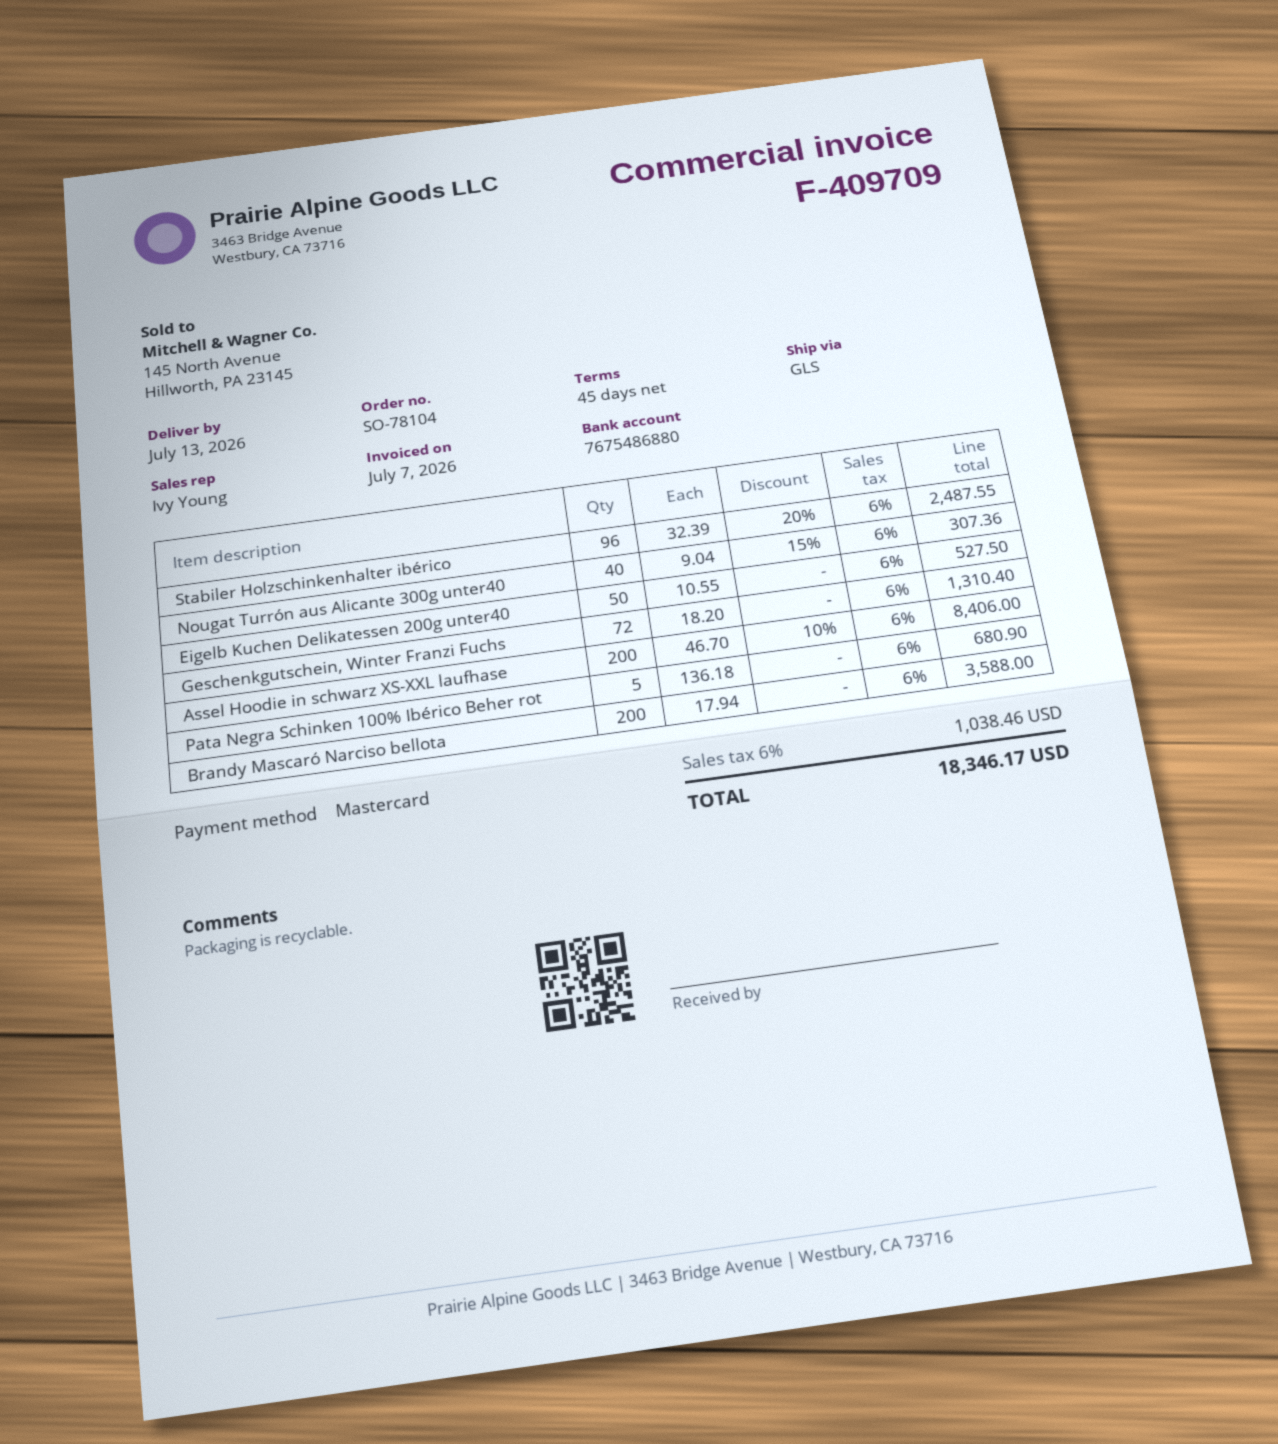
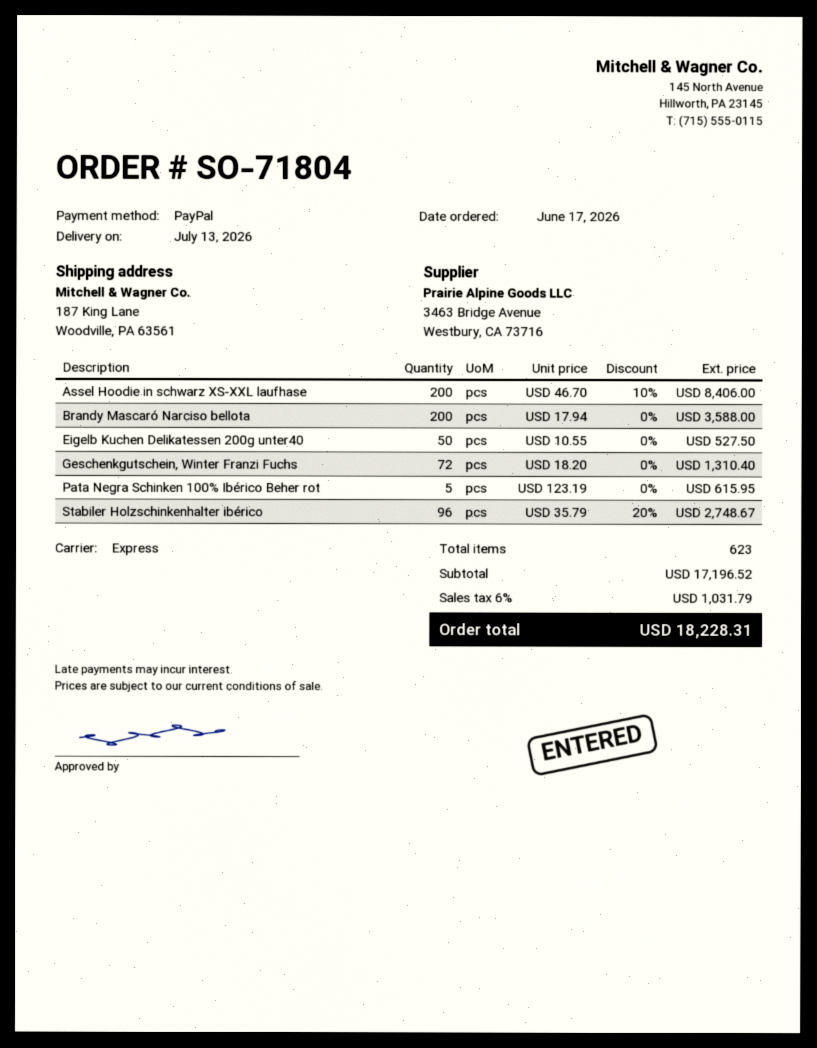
order number: SO-78104 -> SO-71804
payment method: Mastercard -> PayPal
shipping method: GLS -> express
Stabiler Holzschinkenhalter ibérico: 96 x 32.39 - 20% = 2487.55 -> 96 x 35.79 - 20% = 2748.67
Nougat Turrón aus Alicante 300g unter40: 40 x 9.04 - 15% = 307.36 -> none
Pata Negra Schinken 100% Ibérico Beher rot: 5 x 136.18 = 680.90 -> 5 x 123.19 = 615.95
tax: 6% = 1038.46 -> 6% = 1031.79
total: 18346.17 -> 18228.31

